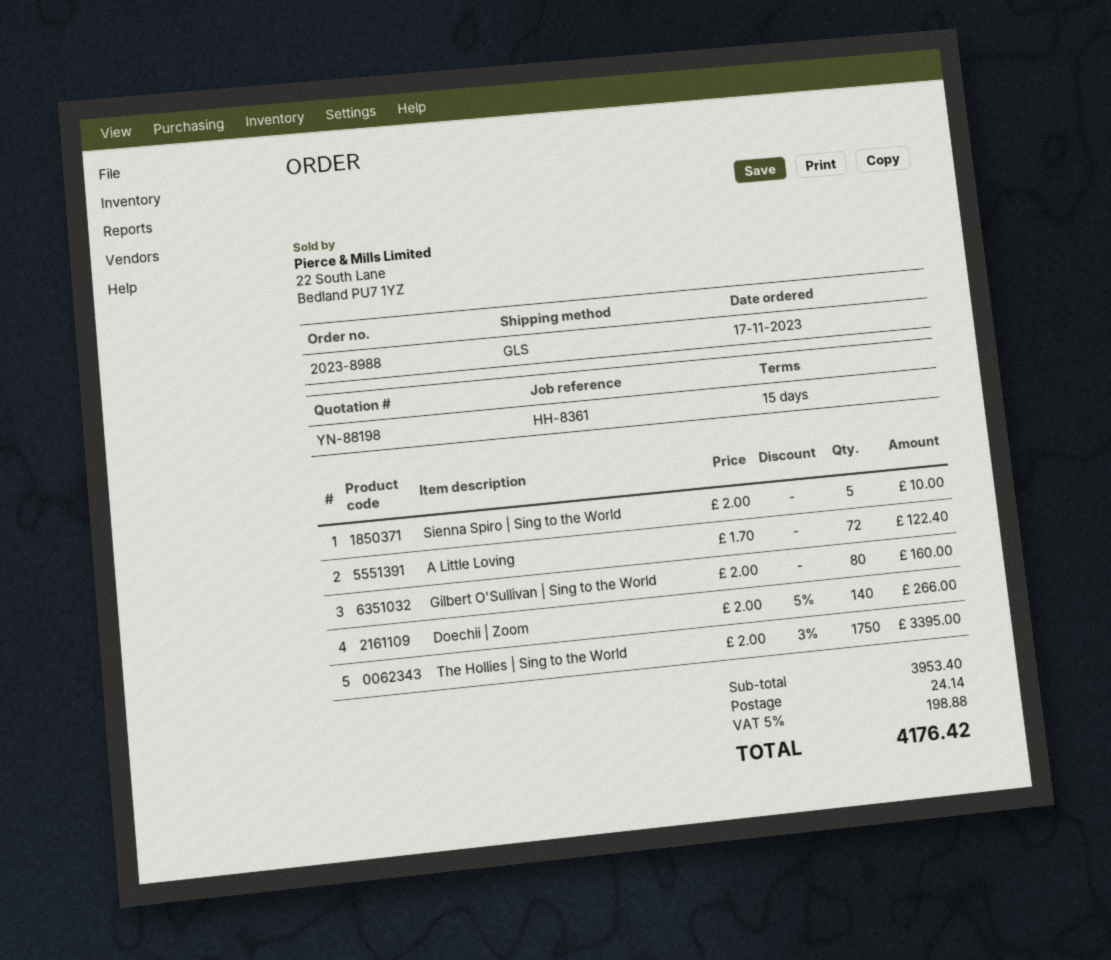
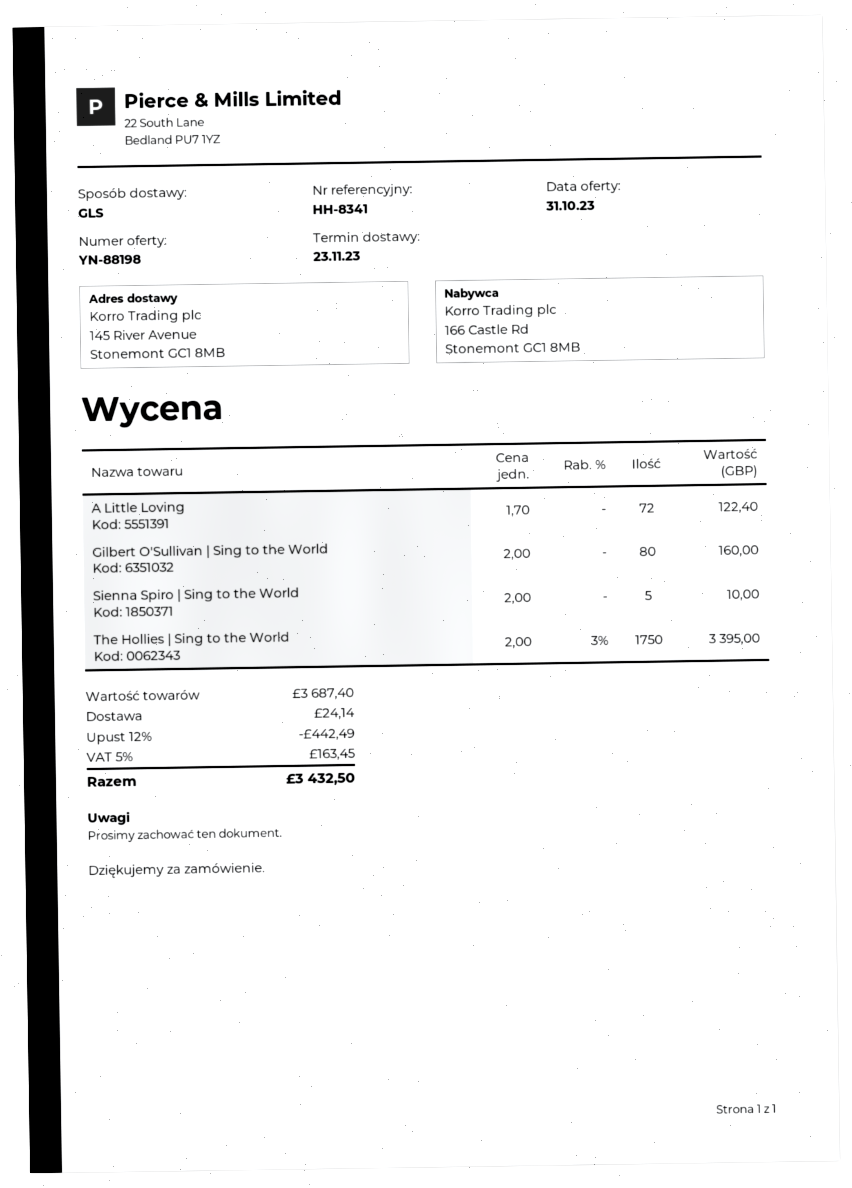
reference: HH-8361 -> HH-8341
Doechii | Zoom: 140 x 2.00 - 5% = 266.00 -> none
subtotal: 3953.40 -> 3687.40
discount: none -> 12% = 442.49
tax: 5% = 198.88 -> 5% = 163.45
total: 4176.42 -> 3432.50

